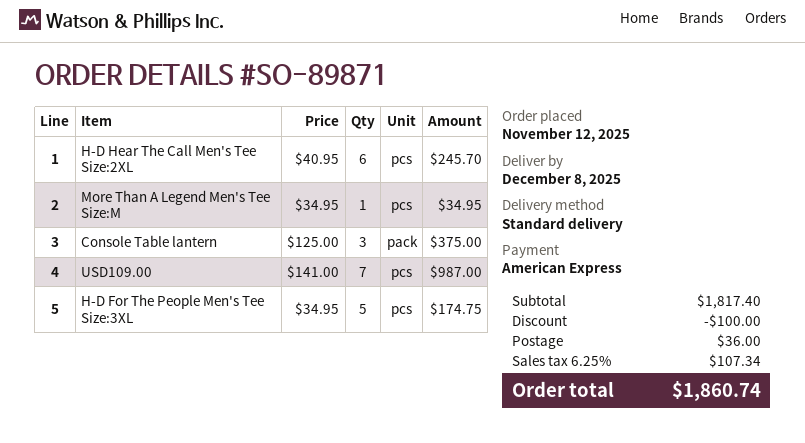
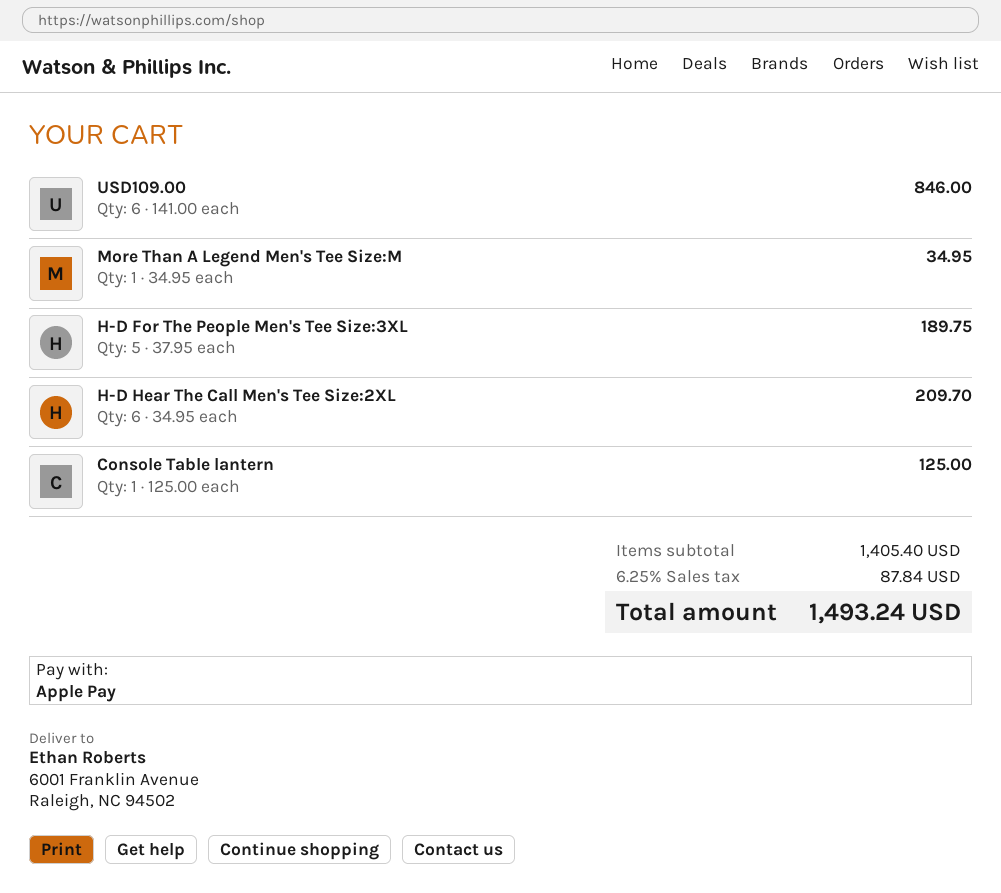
payment method: American Express -> Apple Pay
H-D Hear The Call Men's Tee Size:2XL: 6 x 40.95 = 245.70 -> 6 x 34.95 = 209.70
Console Table lantern: 3 x 125.00 = 375.00 -> 1 x 125.00 = 125.00
USD109.00: 7 x 141.00 = 987.00 -> 6 x 141.00 = 846.00
H-D For The People Men's Tee Size:3XL: 5 x 34.95 = 174.75 -> 5 x 37.95 = 189.75
subtotal: 1817.40 -> 1405.40
discount: 100.00 -> none
shipping: 36.00 -> none
tax: 6.25% = 107.34 -> 6.25% = 87.84
total: 1860.74 -> 1493.24

